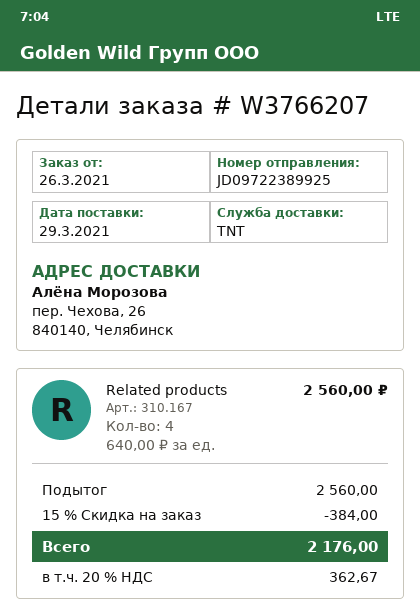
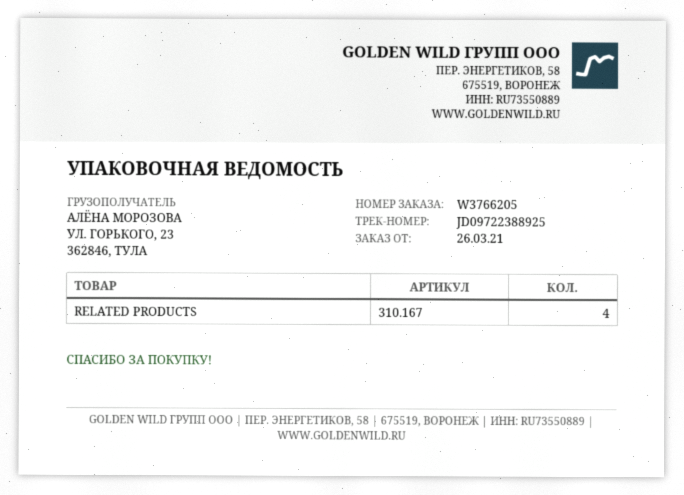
order number: W3766207 -> W3766205
tracking number: JD09722389925 -> JD09722388925
ship to: пер. Чехова, 26, 840140, Челябинск -> УЛ. ГОРЬКОГО, 23, 362846, ТУЛА

